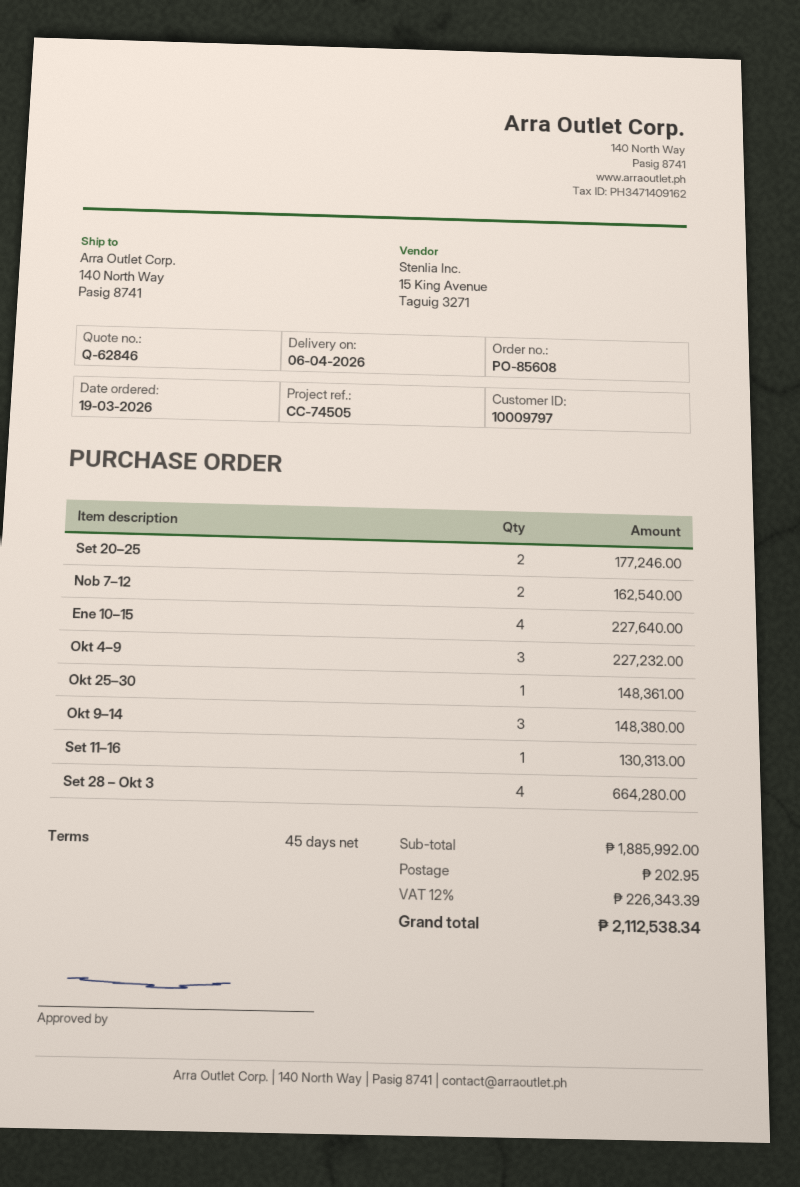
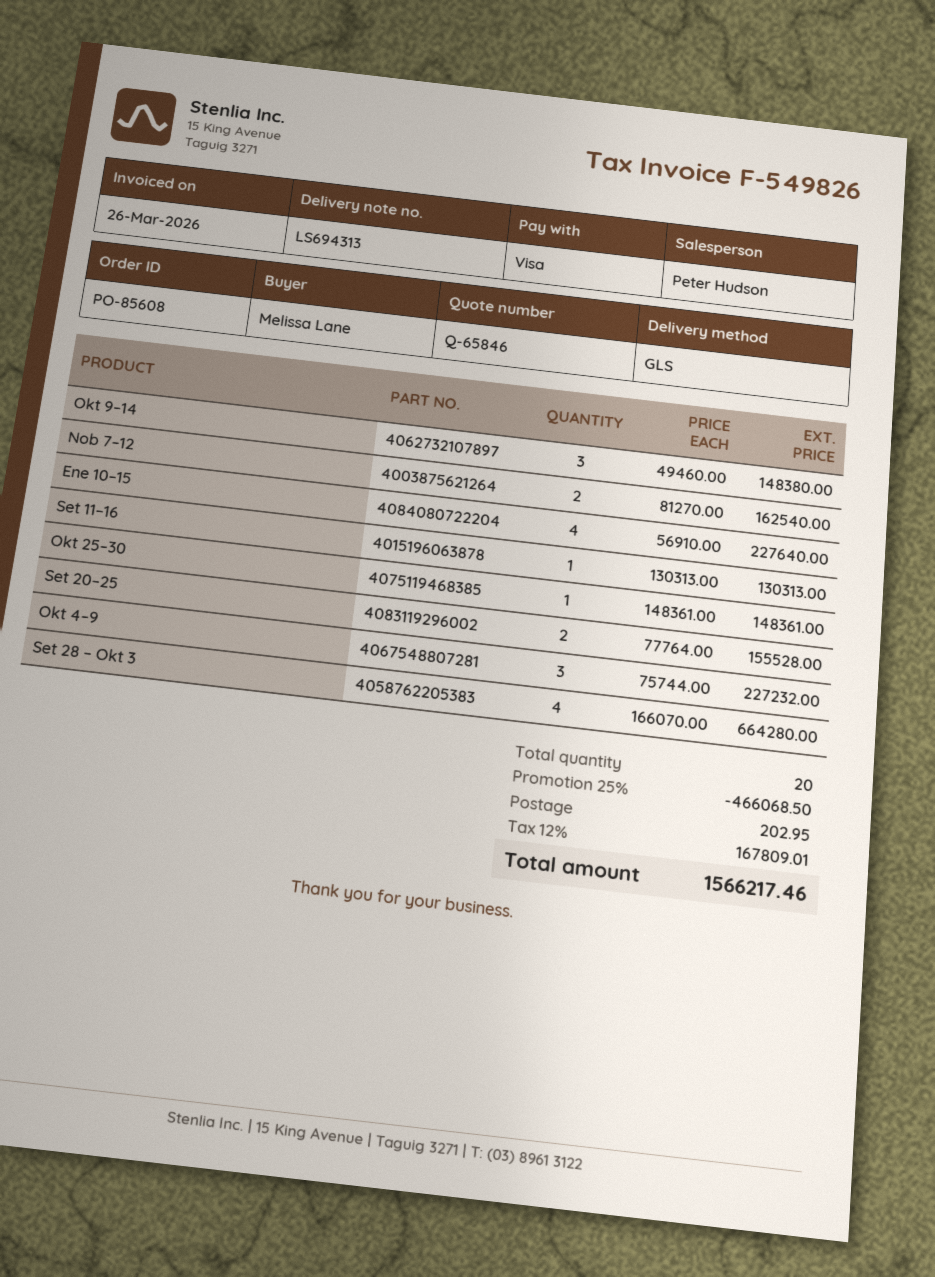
quote number: Q-62846 -> Q-65846
Set 20–25: 2 for 177246.00 -> 2 for 155528.00
discount: none -> 25% = 466068.50
tax: 12% = 226343.39 -> 12% = 167809.01
total: 2112538.34 -> 1566217.46

